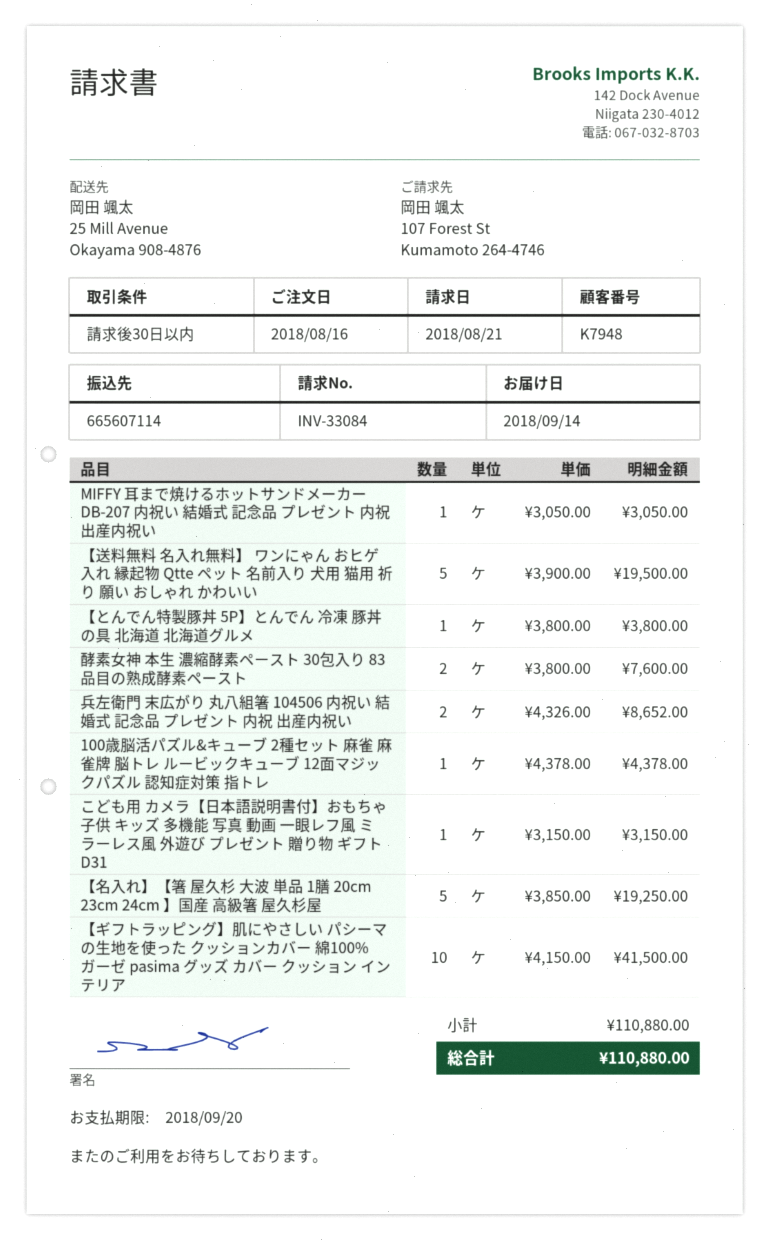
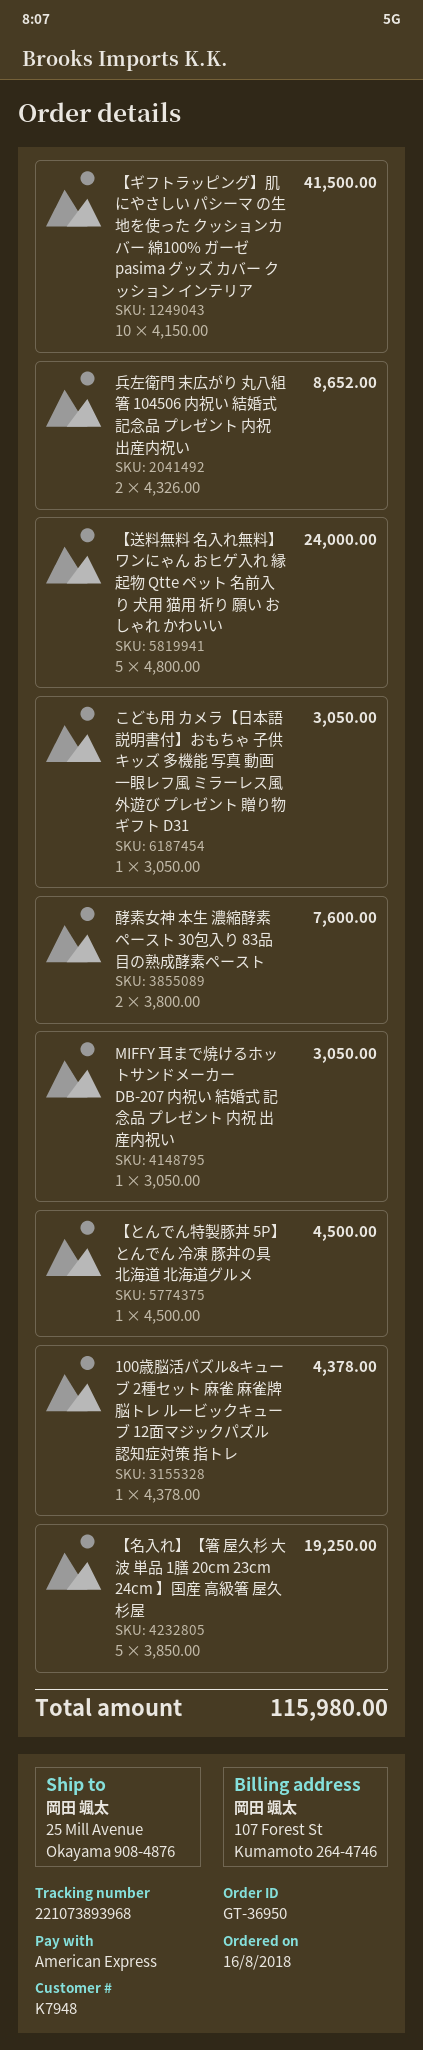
【送料無料 名入れ無料】 ワンにゃん おヒゲ入れ 縁起物 Qtte ペット 名前入り 犬用 猫用 祈り 願い おしゃれ かわいい: 5 x 3900.00 = 19500.00 -> 5 x 4800.00 = 24000.00
【とんでん特製豚丼 5P】とんでん 冷凍 豚丼の具 北海道 北海道グルメ: 1 x 3800.00 = 3800.00 -> 1 x 4500.00 = 4500.00
こども用 カメラ【日本語説明書付】おもちゃ 子供 キッズ 多機能 写真 動画 一眼レフ風 ミラーレス風 外遊び プレゼント 贈り物 ギフト D31: 1 x 3150.00 = 3150.00 -> 1 x 3050.00 = 3050.00
total: 110880.00 -> 115980.00

